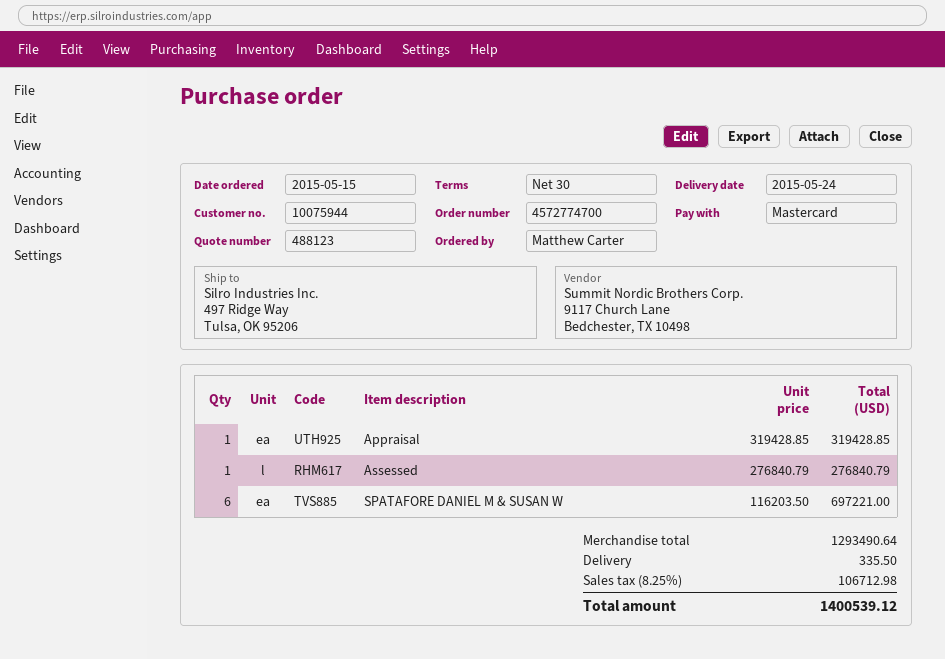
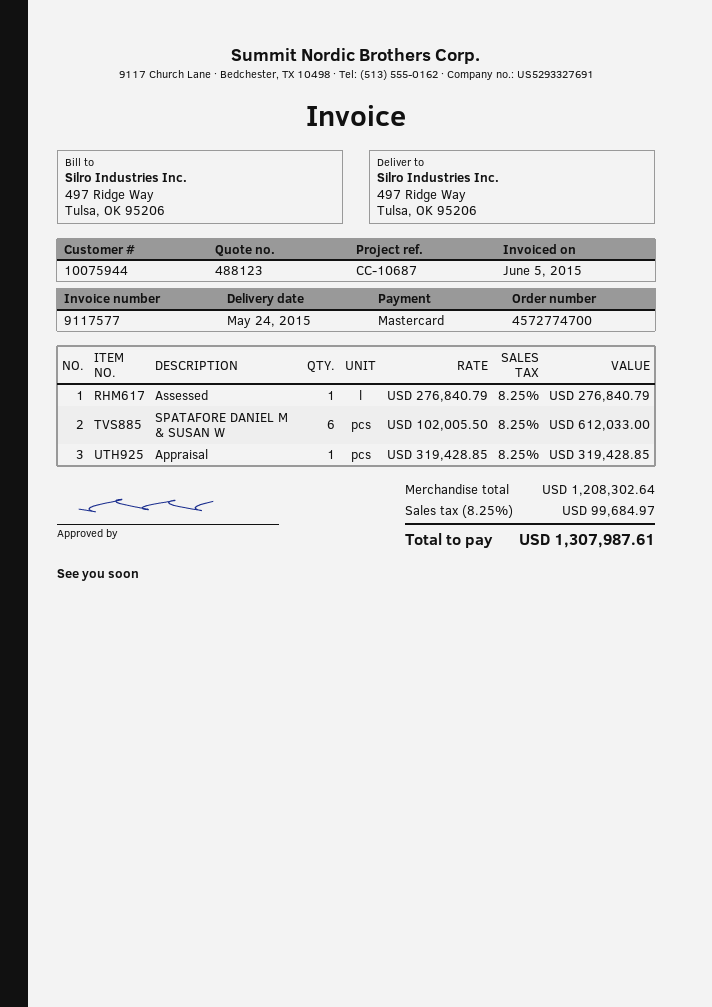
SPATAFORE DANIEL M & SUSAN W: 6 x 116203.50 = 697221.00 -> 6 x 102005.50 = 612033.00
subtotal: 1293490.64 -> 1208302.64
shipping: 335.50 -> none
tax: 8.25% = 106712.98 -> 8.25% = 99684.97
total: 1400539.12 -> 1307987.61

